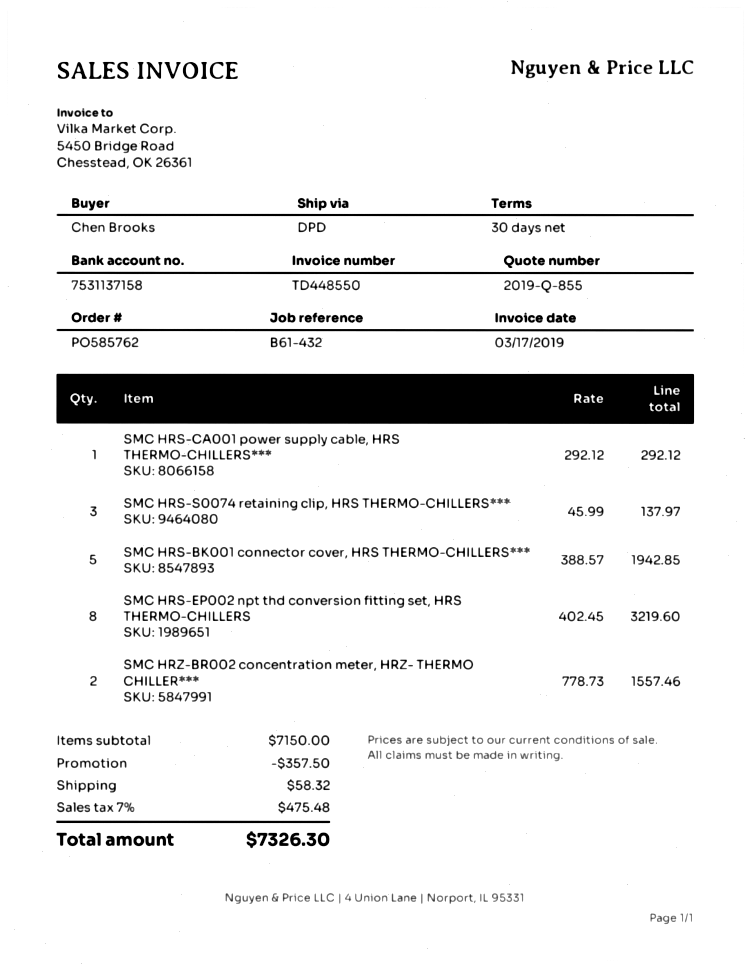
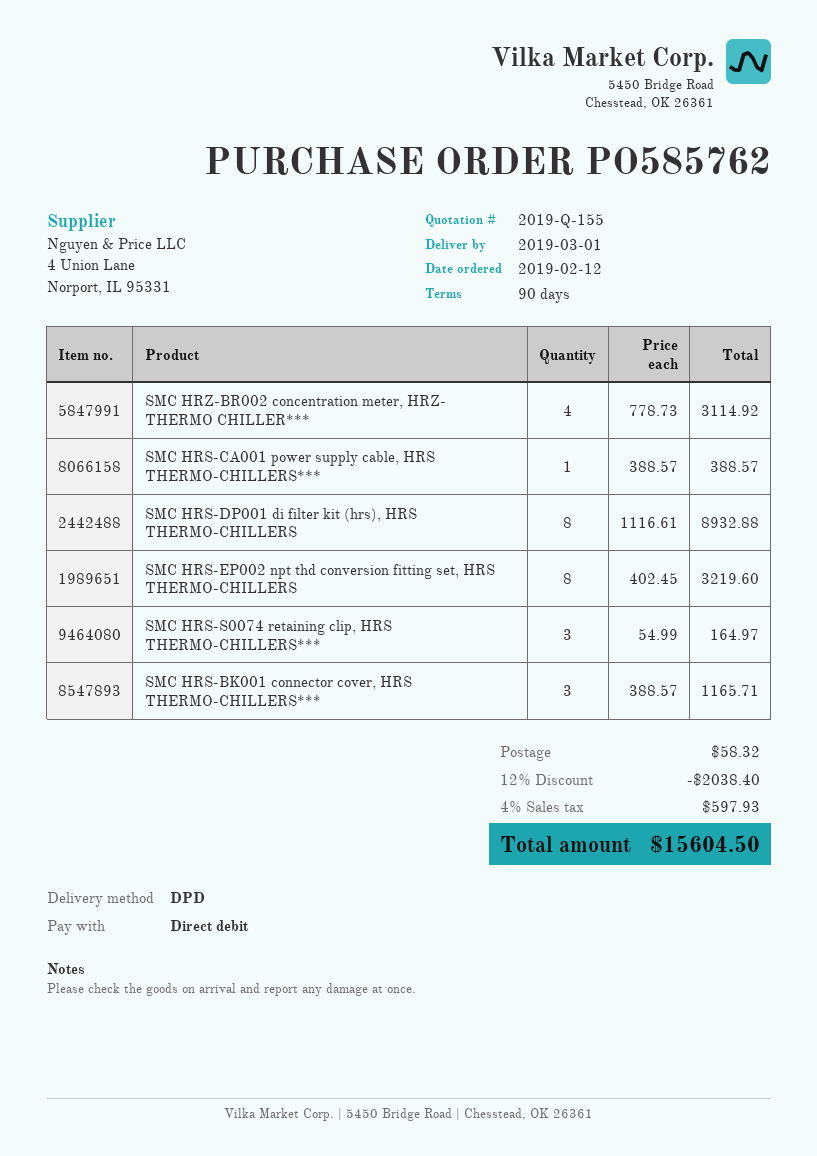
quote number: 2019-Q-855 -> 2019-Q-155
payment terms: 30 days -> 90 days
SMC HRS-CA001 power supply cable, HRS THERMO-CHILLERS***: 1 x 292.12 = 292.12 -> 1 x 388.57 = 388.57
SMC HRS-S0074 retaining clip, HRS THERMO-CHILLERS***: 3 x 45.99 = 137.97 -> 3 x 54.99 = 164.97
SMC HRS-BK001 connector cover, HRS THERMO-CHILLERS***: 5 x 388.57 = 1942.85 -> 3 x 388.57 = 1165.71
SMC HRZ-BR002 concentration meter, HRZ- THERMO CHILLER***: 2 x 778.73 = 1557.46 -> 4 x 778.73 = 3114.92
SMC HRS-DP001 di filter kit (hrs), HRS THERMO-CHILLERS: none -> 8 x 1116.61 = 8932.88
discount: 357.50 -> 2038.40
tax: 7% = 475.48 -> 4% = 597.93
total: 7326.30 -> 15604.50

